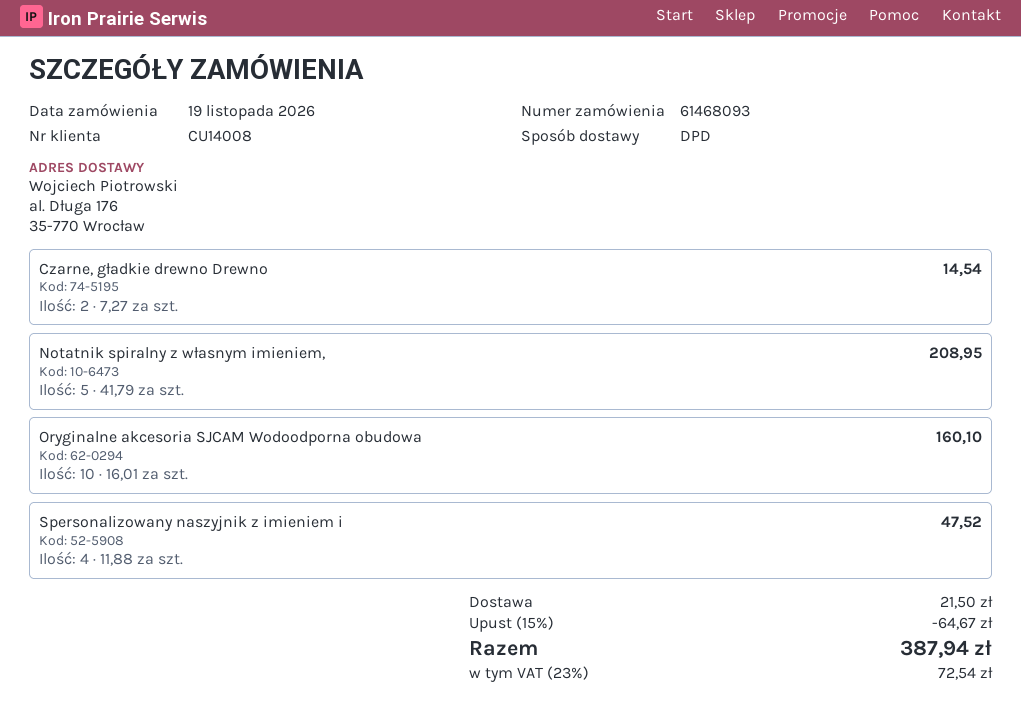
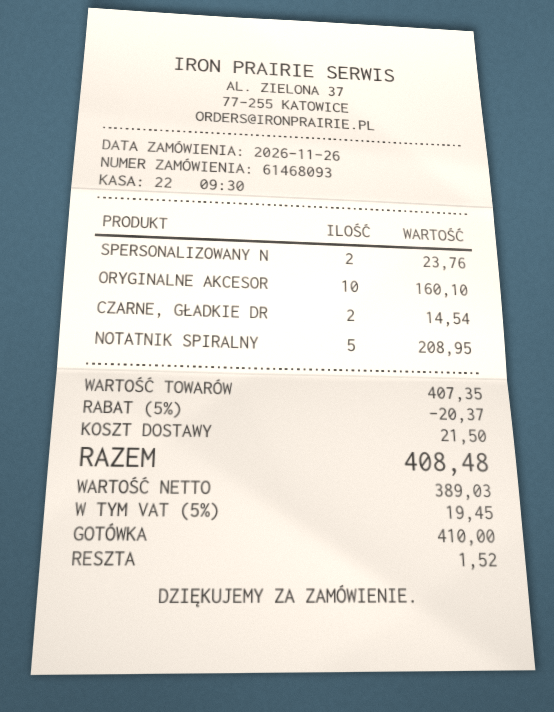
order date: 2026-11-19 -> 2026-11-26
Spersonalizowany naszyjnik z imieniem i: 4 for 47.52 -> 2 for 23.76
discount: 15% = 64.67 -> 5% = 20.37
tax: 23% = 72.54 -> 5% = 19.45
total: 387.94 -> 408.48

